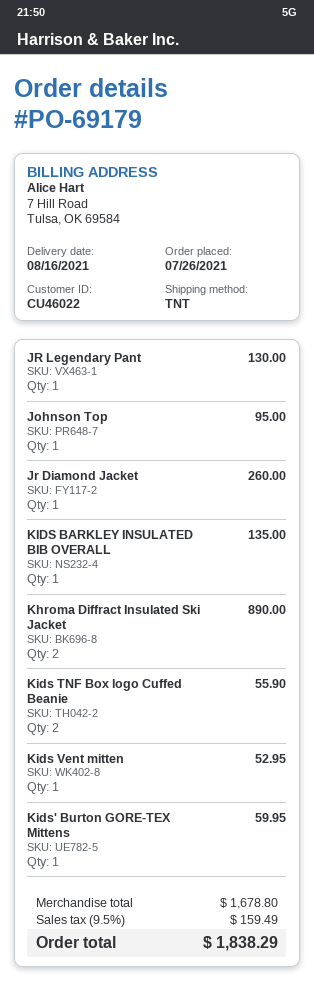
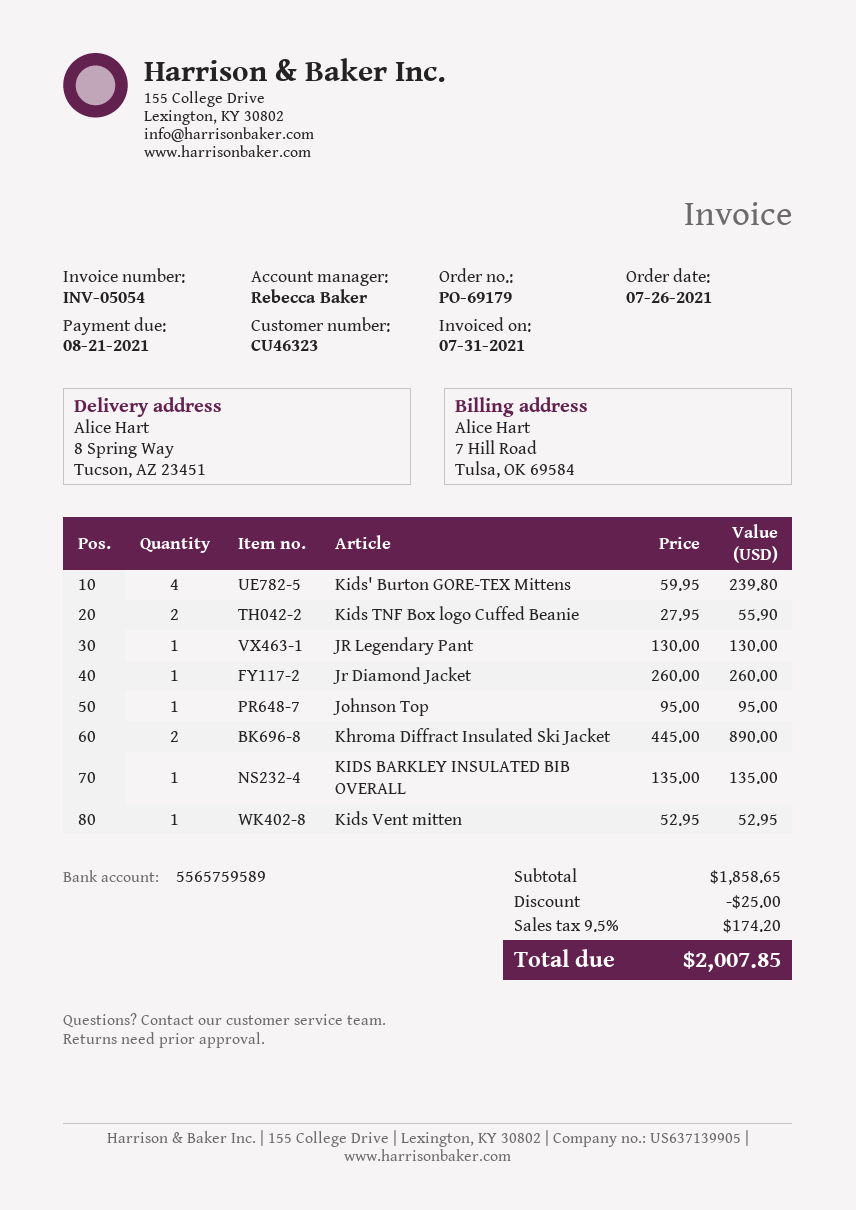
customer number: CU46022 -> CU46323
Kids' Burton GORE-TEX Mittens: 1 for 59.95 -> 4 for 239.80
subtotal: 1678.80 -> 1858.65
discount: none -> 25.00
tax: 9.5% = 159.49 -> 9.5% = 174.20
total: 1838.29 -> 2007.85

